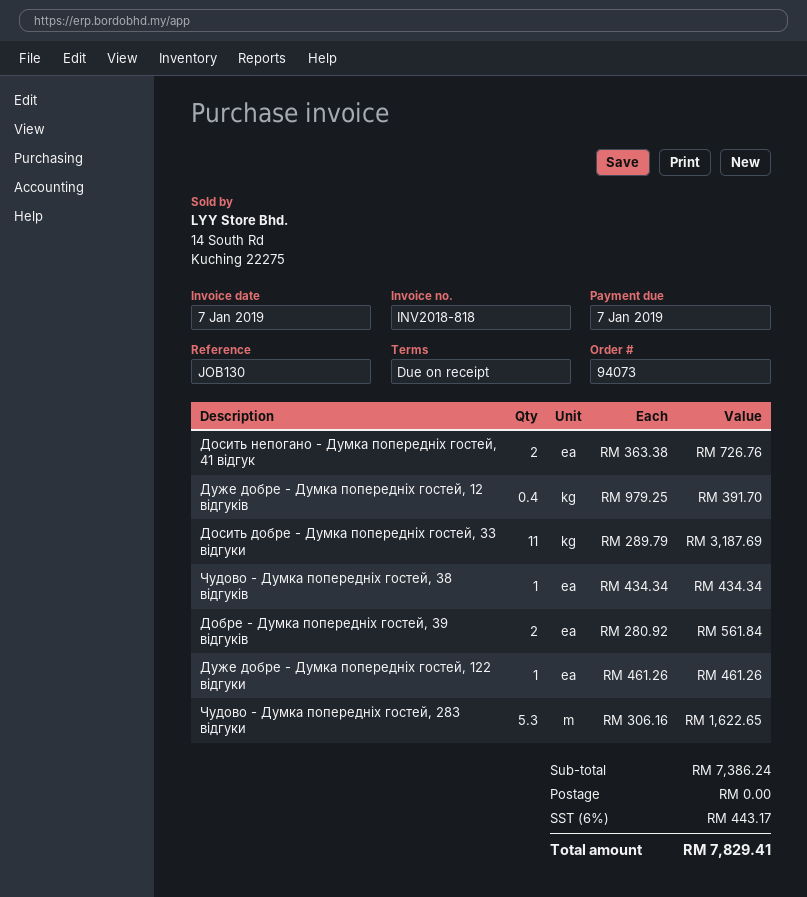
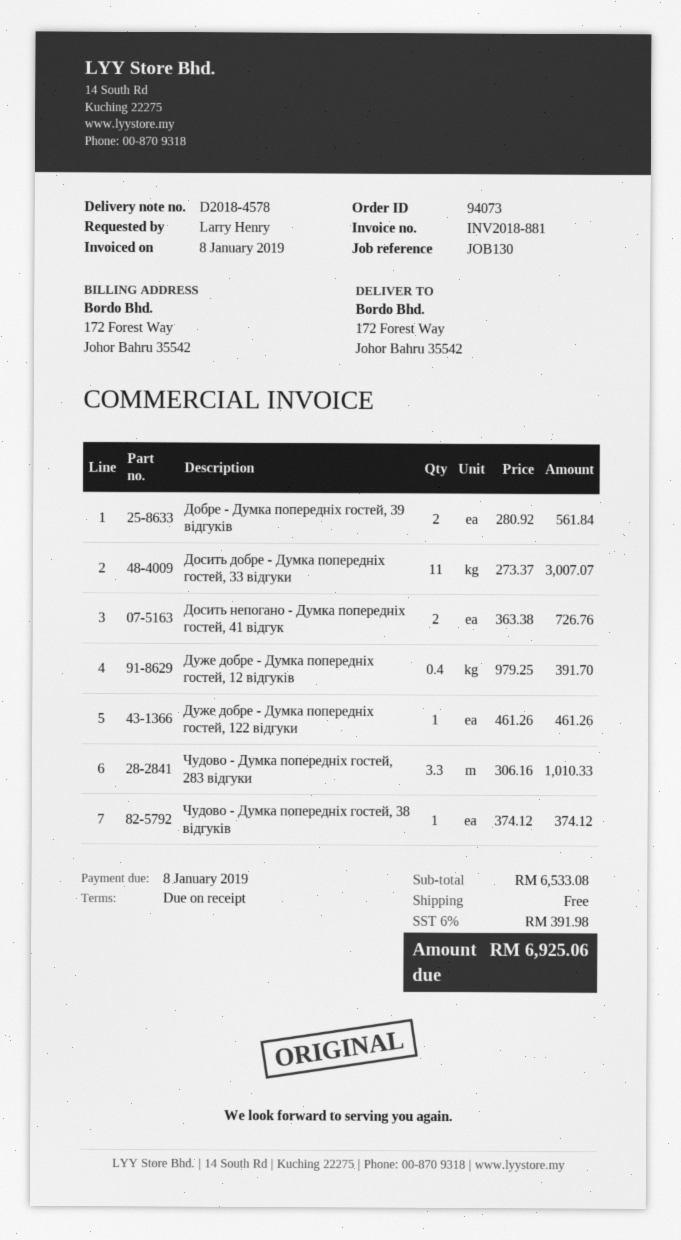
invoice number: INV2018-818 -> INV2018-881
invoice date: 2019-01-07 -> 2019-01-08
due date: 2019-01-07 -> 2019-01-08
Досить добре - Думка попередніх гостей, 33 відгуки: 11 x 289.79 = 3187.69 -> 11 x 273.37 = 3007.07
Чудово - Думка попередніх гостей, 38 відгуків: 1 x 434.34 = 434.34 -> 1 x 374.12 = 374.12
Чудово - Думка попередніх гостей, 283 відгуки: 5.3 x 306.16 = 1622.65 -> 3.3 x 306.16 = 1010.33
subtotal: 7386.24 -> 6533.08
tax: 6% = 443.17 -> 6% = 391.98
total: 7829.41 -> 6925.06

